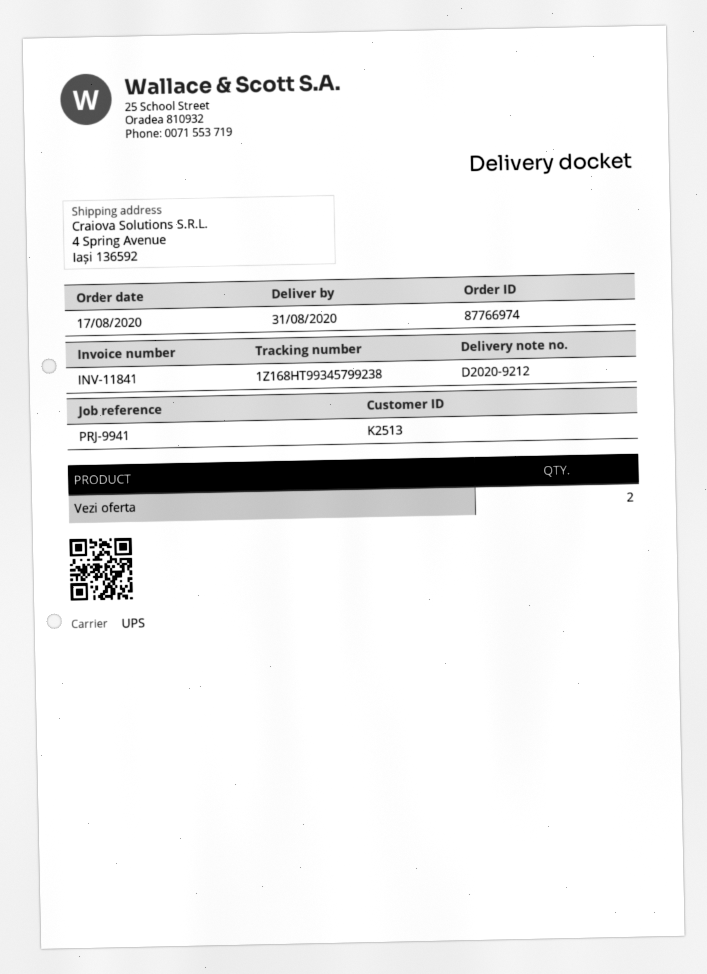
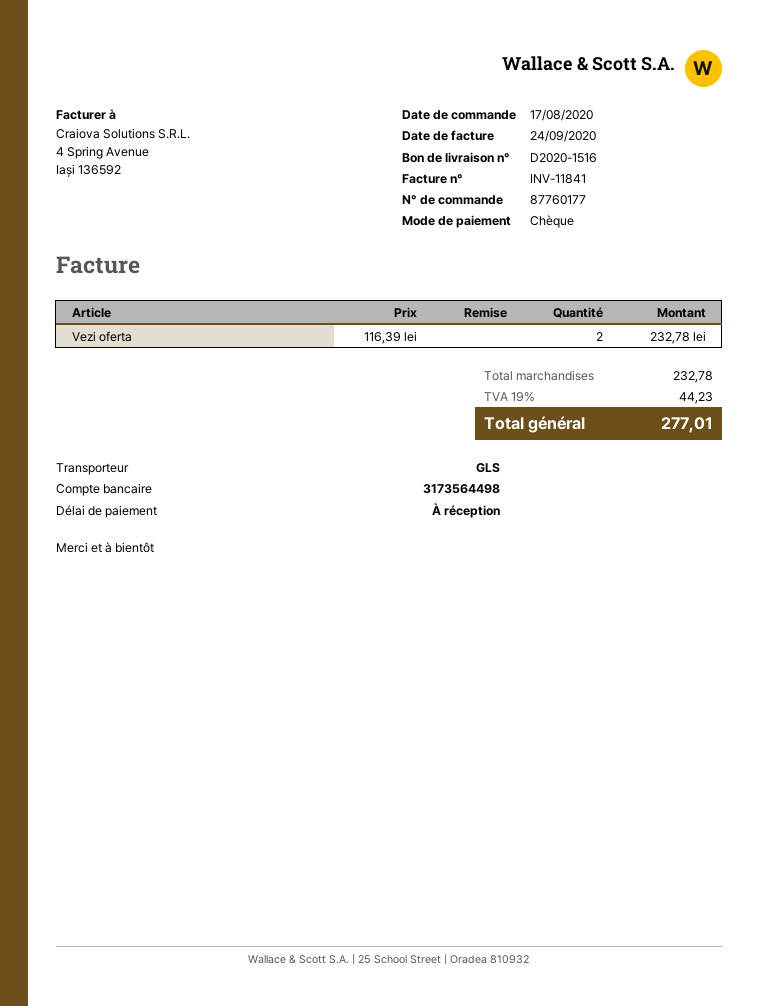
order number: 87766974 -> 87760177
delivery note number: D2020-9212 -> D2020-1516
shipping method: UPS -> GLS

